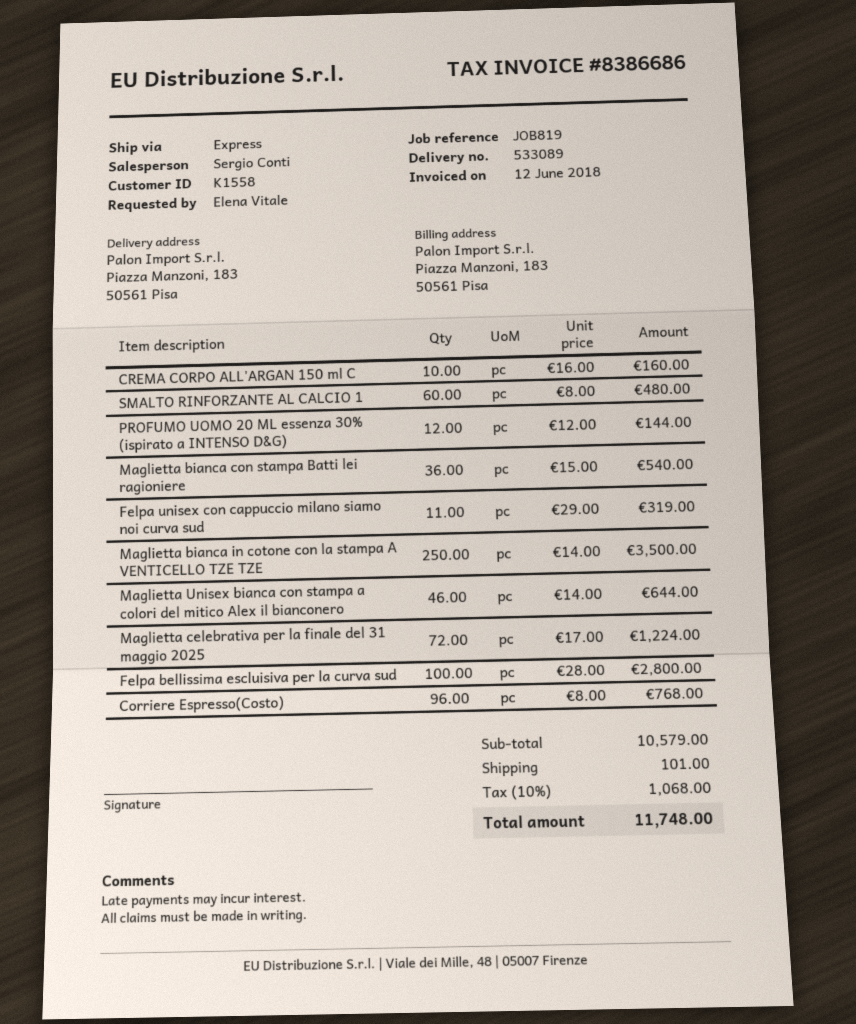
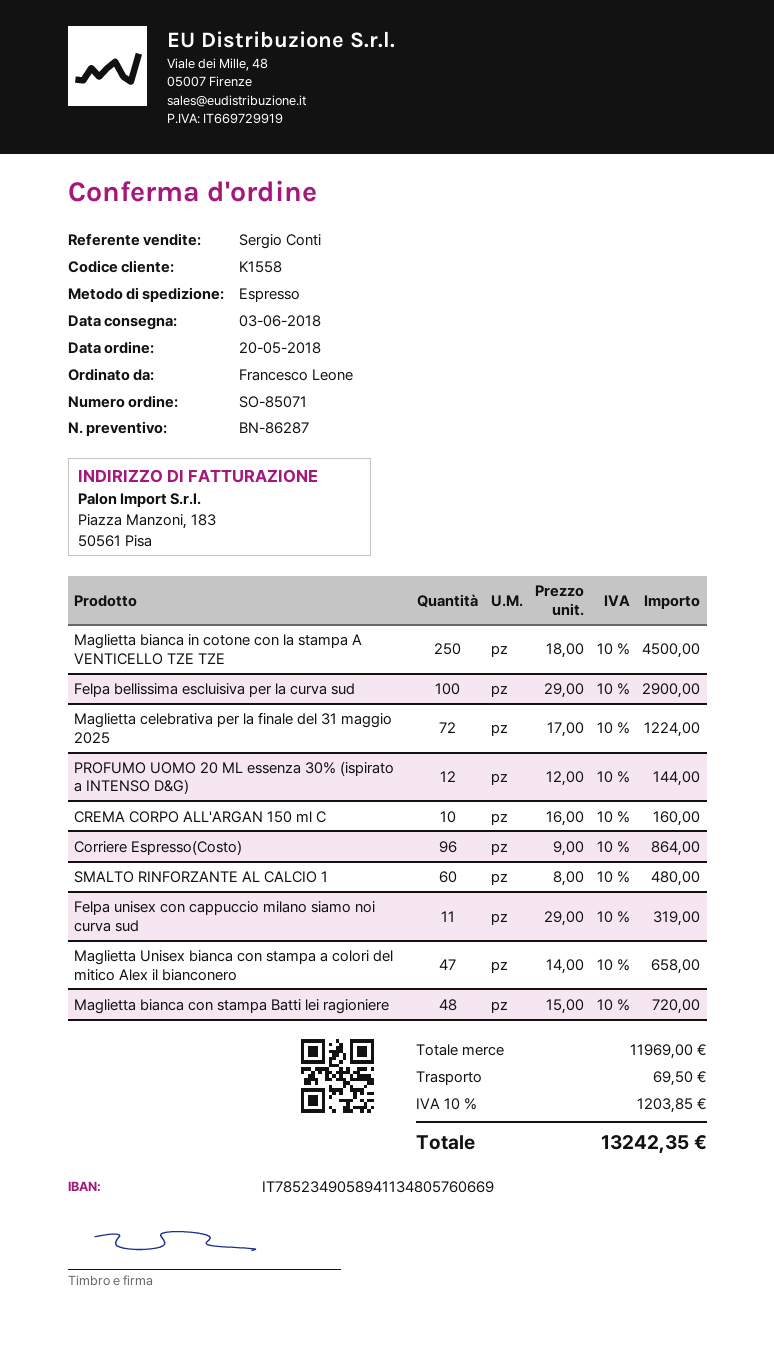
ordered by: Elena Vitale -> Francesco Leone
Maglietta bianca con stampa Batti lei ragioniere: 36 x 15.00 = 540.00 -> 48 x 15.00 = 720.00
Maglietta bianca in cotone con la stampa A VENTICELLO TZE TZE: 250 x 14.00 = 3500.00 -> 250 x 18.00 = 4500.00
Maglietta Unisex bianca con stampa a colori del mitico Alex il bianconero: 46 x 14.00 = 644.00 -> 47 x 14.00 = 658.00
Felpa bellissima escluisiva per la curva sud: 100 x 28.00 = 2800.00 -> 100 x 29.00 = 2900.00
Corriere Espresso(Costo): 96 x 8.00 = 768.00 -> 96 x 9.00 = 864.00
subtotal: 10579.00 -> 11969.00
shipping: 101.00 -> 69.50
tax: 10% = 1068.00 -> 10% = 1203.85
total: 11748.00 -> 13242.35

